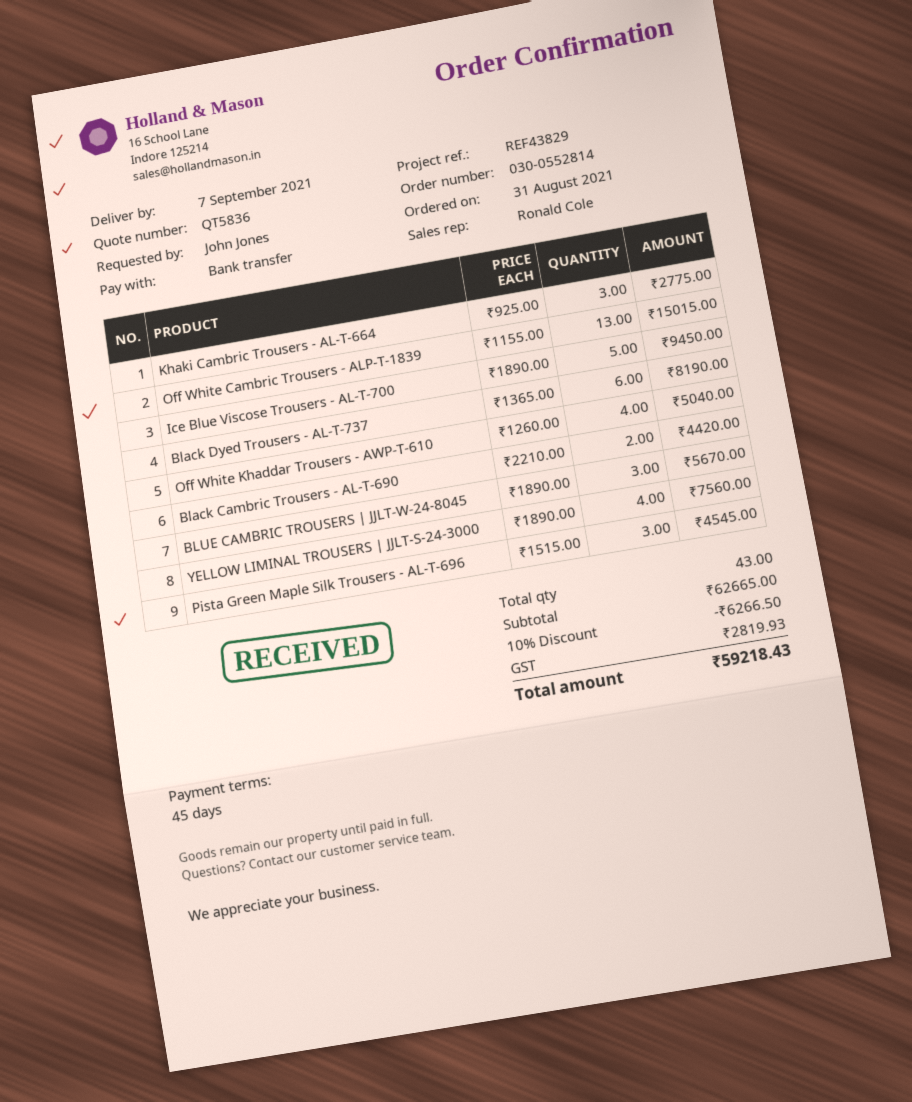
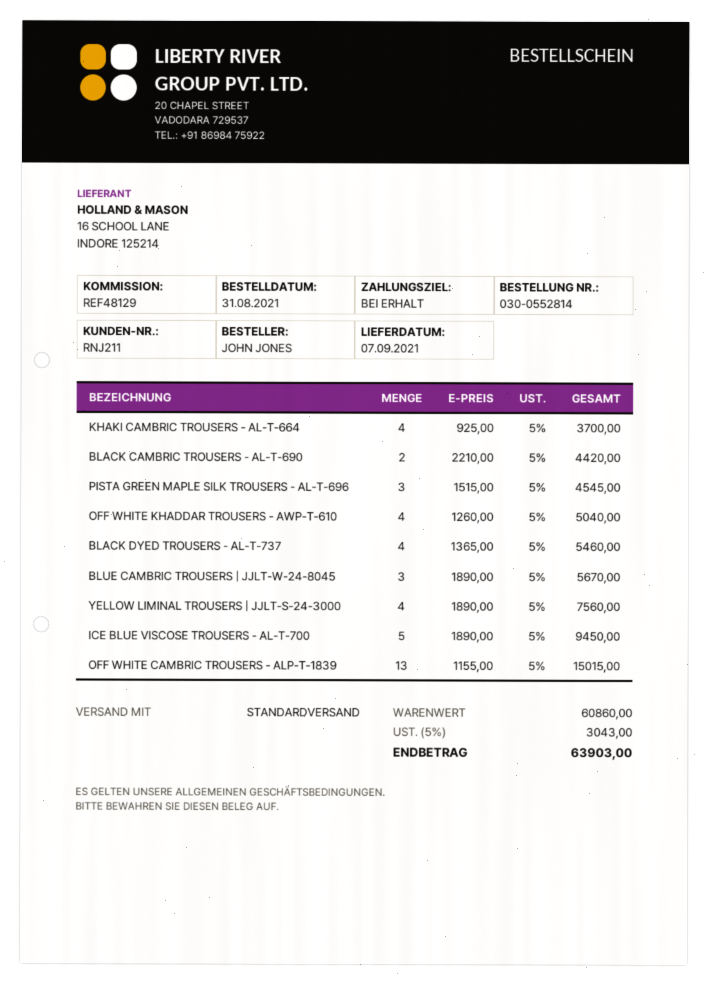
payment terms: 45 days -> on receipt
reference: REF43829 -> REF48129
Khaki Cambric Trousers - AL-T-664: 3 x 925.00 = 2775.00 -> 4 x 925.00 = 3700.00
Black Dyed Trousers - AL-T-737: 6 x 1365.00 = 8190.00 -> 4 x 1365.00 = 5460.00
subtotal: 62665.00 -> 60860.00
discount: 10% = 6266.50 -> none
tax: 2819.93 -> 3043.00
total: 59218.43 -> 63903.00

